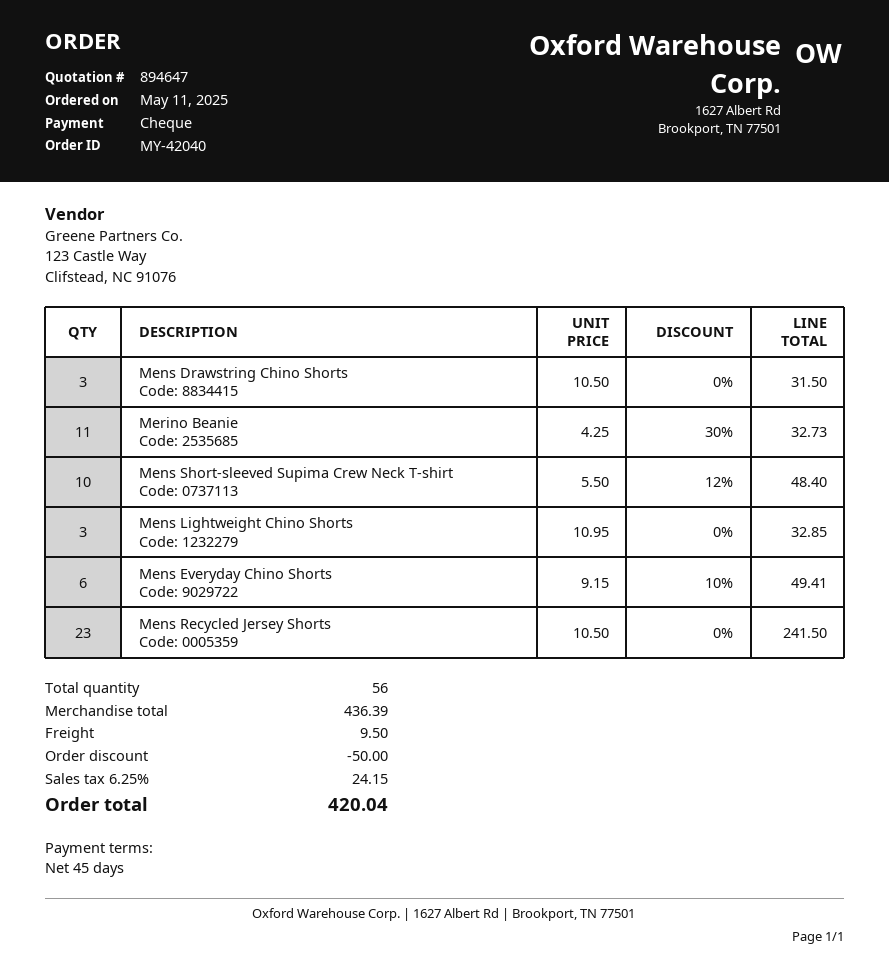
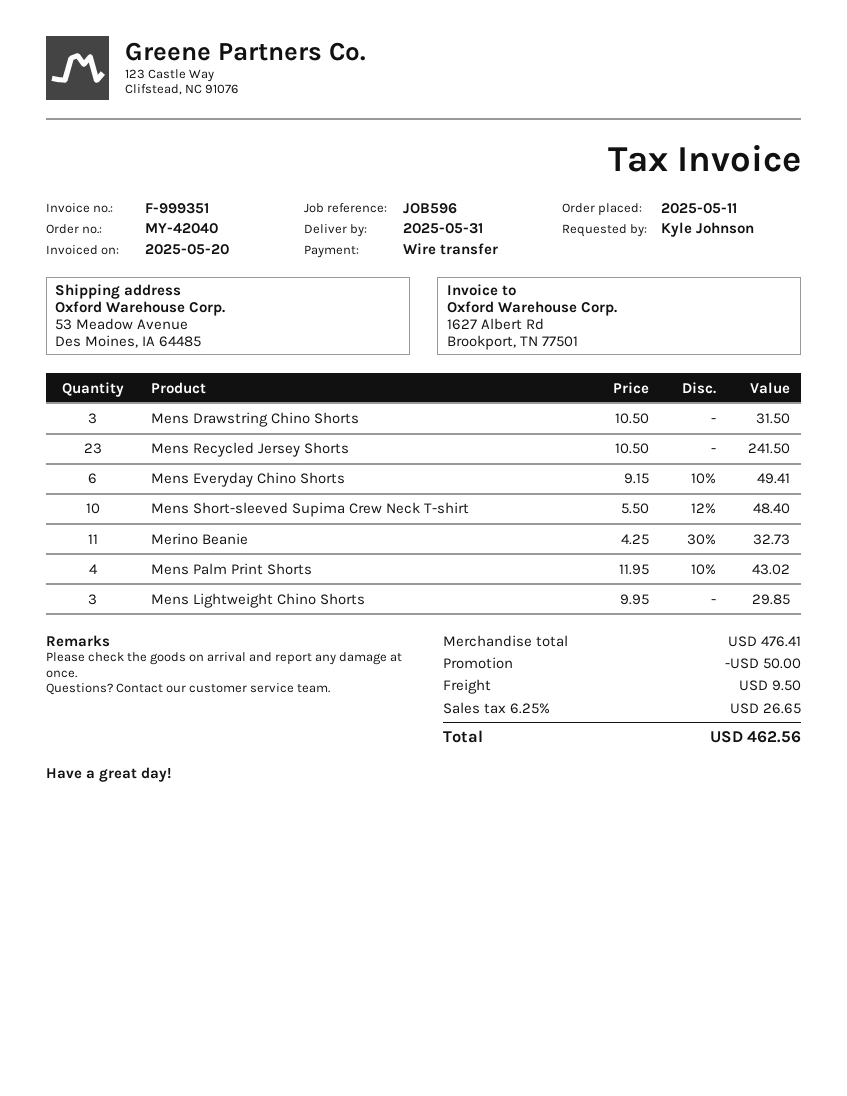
payment method: cheque -> bank transfer
Mens Lightweight Chino Shorts: 3 x 10.95 = 32.85 -> 3 x 9.95 = 29.85
Mens Palm Print Shorts: none -> 4 x 11.95 - 10% = 43.02
subtotal: 436.39 -> 476.41
tax: 6.25% = 24.15 -> 6.25% = 26.65
total: 420.04 -> 462.56

